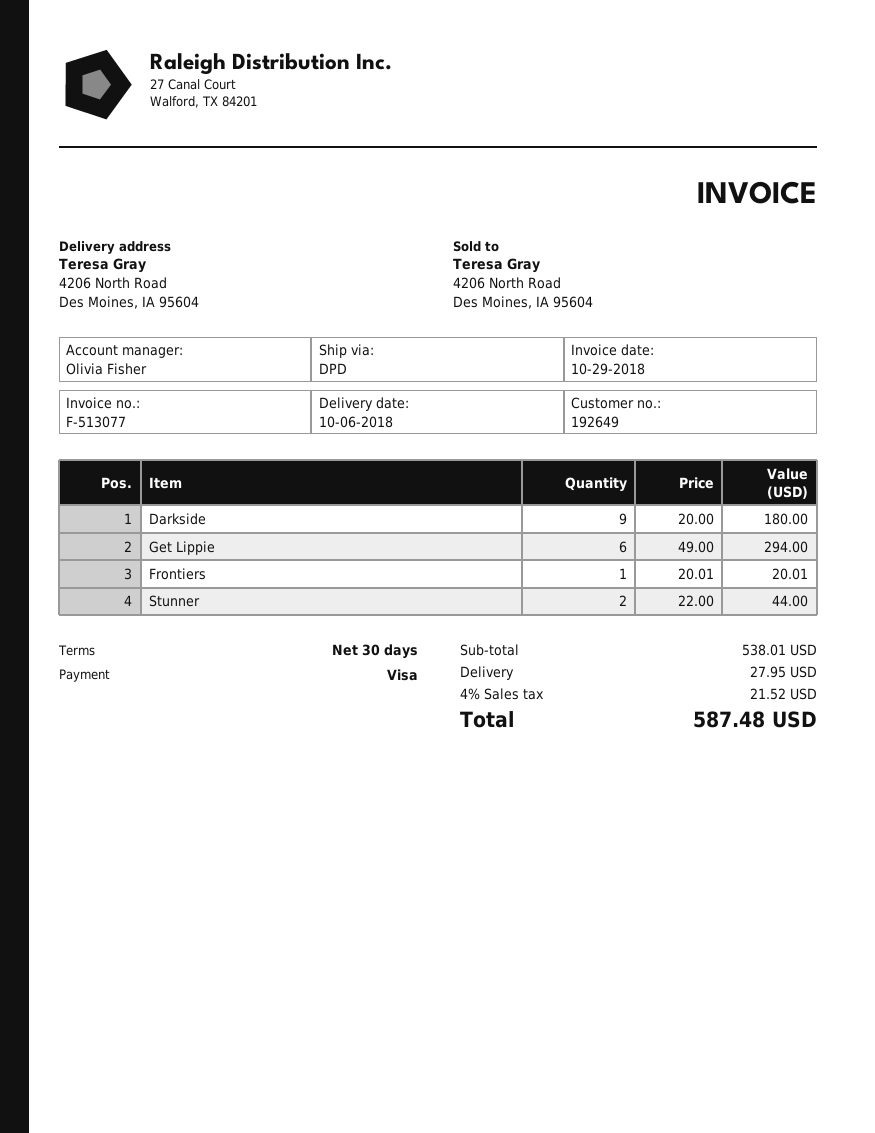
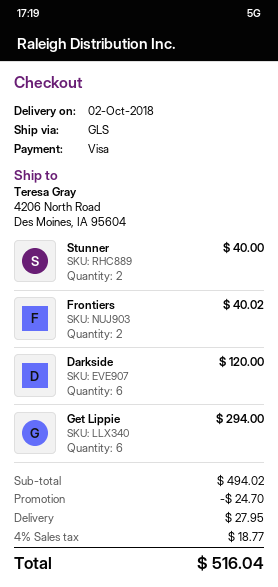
delivery date: 2018-10-06 -> 2018-10-02
shipping method: DPD -> GLS
Darkside: 9 for 180.00 -> 6 for 120.00
Frontiers: 1 for 20.01 -> 2 for 40.02
Stunner: 2 for 44.00 -> 2 for 40.00
subtotal: 538.01 -> 494.02
discount: none -> 24.70
tax: 4% = 21.52 -> 4% = 18.77
total: 587.48 -> 516.04

